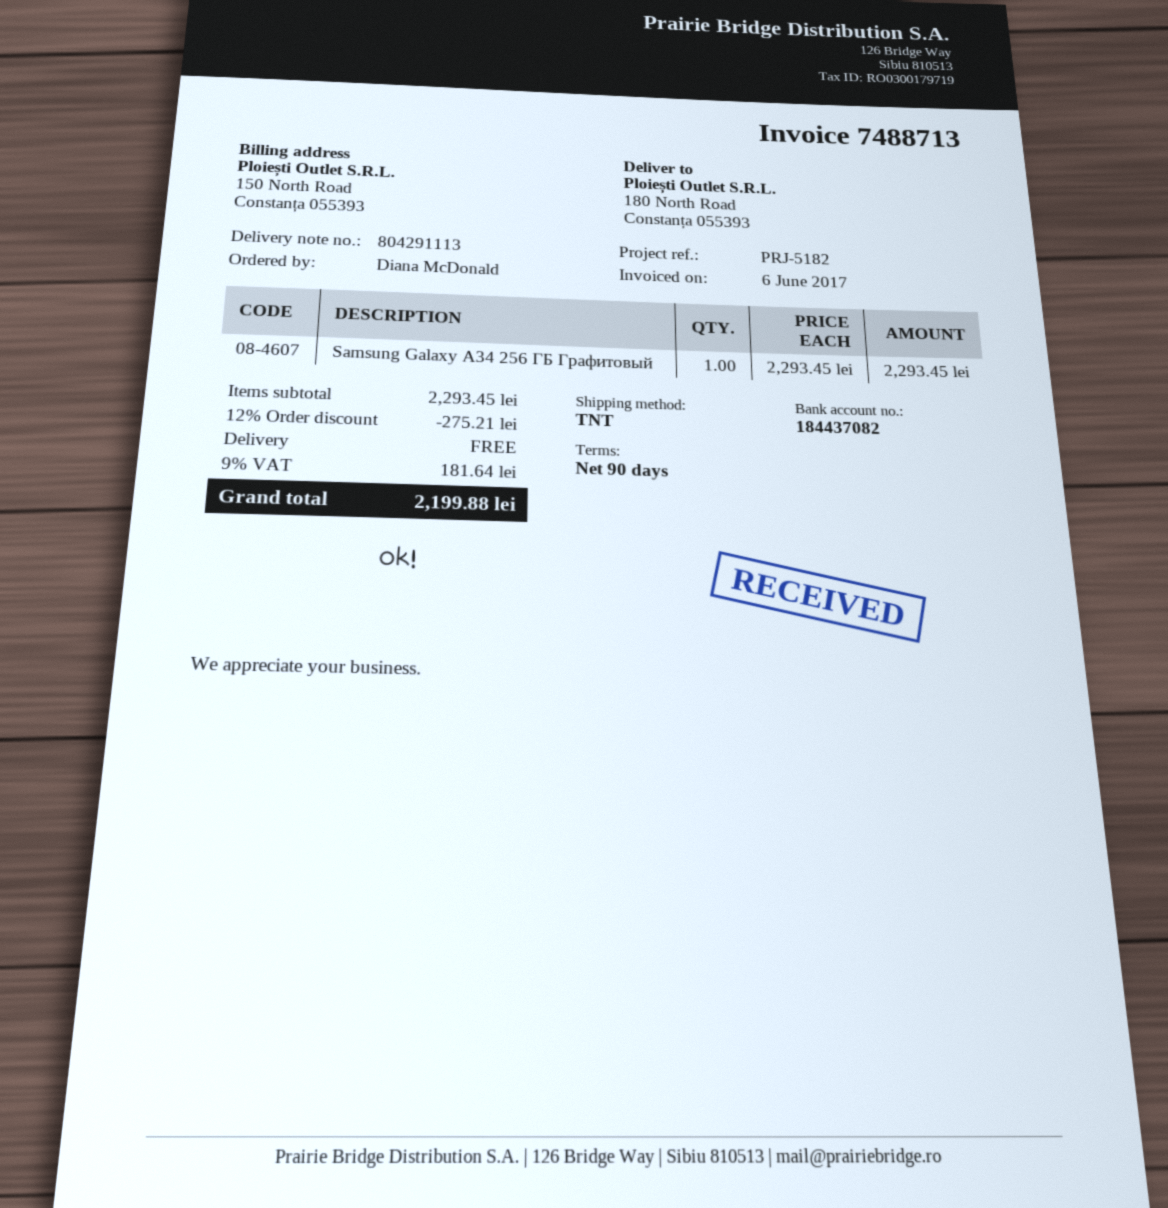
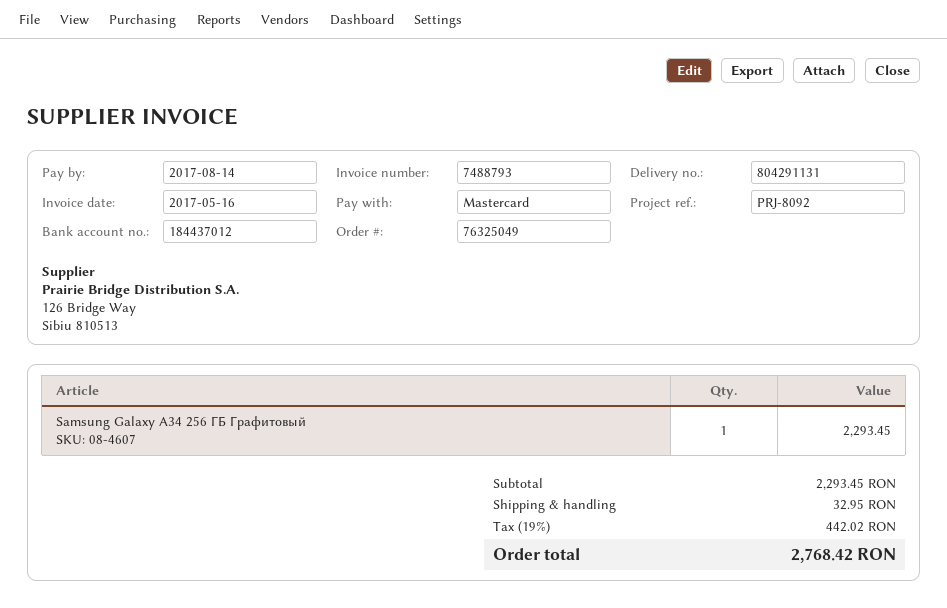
delivery note number: 804291113 -> 804291131
invoice number: 7488713 -> 7488793
invoice date: 2017-06-06 -> 2017-05-16
reference: PRJ-5182 -> PRJ-8092
bank account: 184437082 -> 184437012
discount: 12% = 275.21 -> none
shipping: 0.00 -> 32.95
tax: 9% = 181.64 -> 19% = 442.02
total: 2199.88 -> 2768.42

